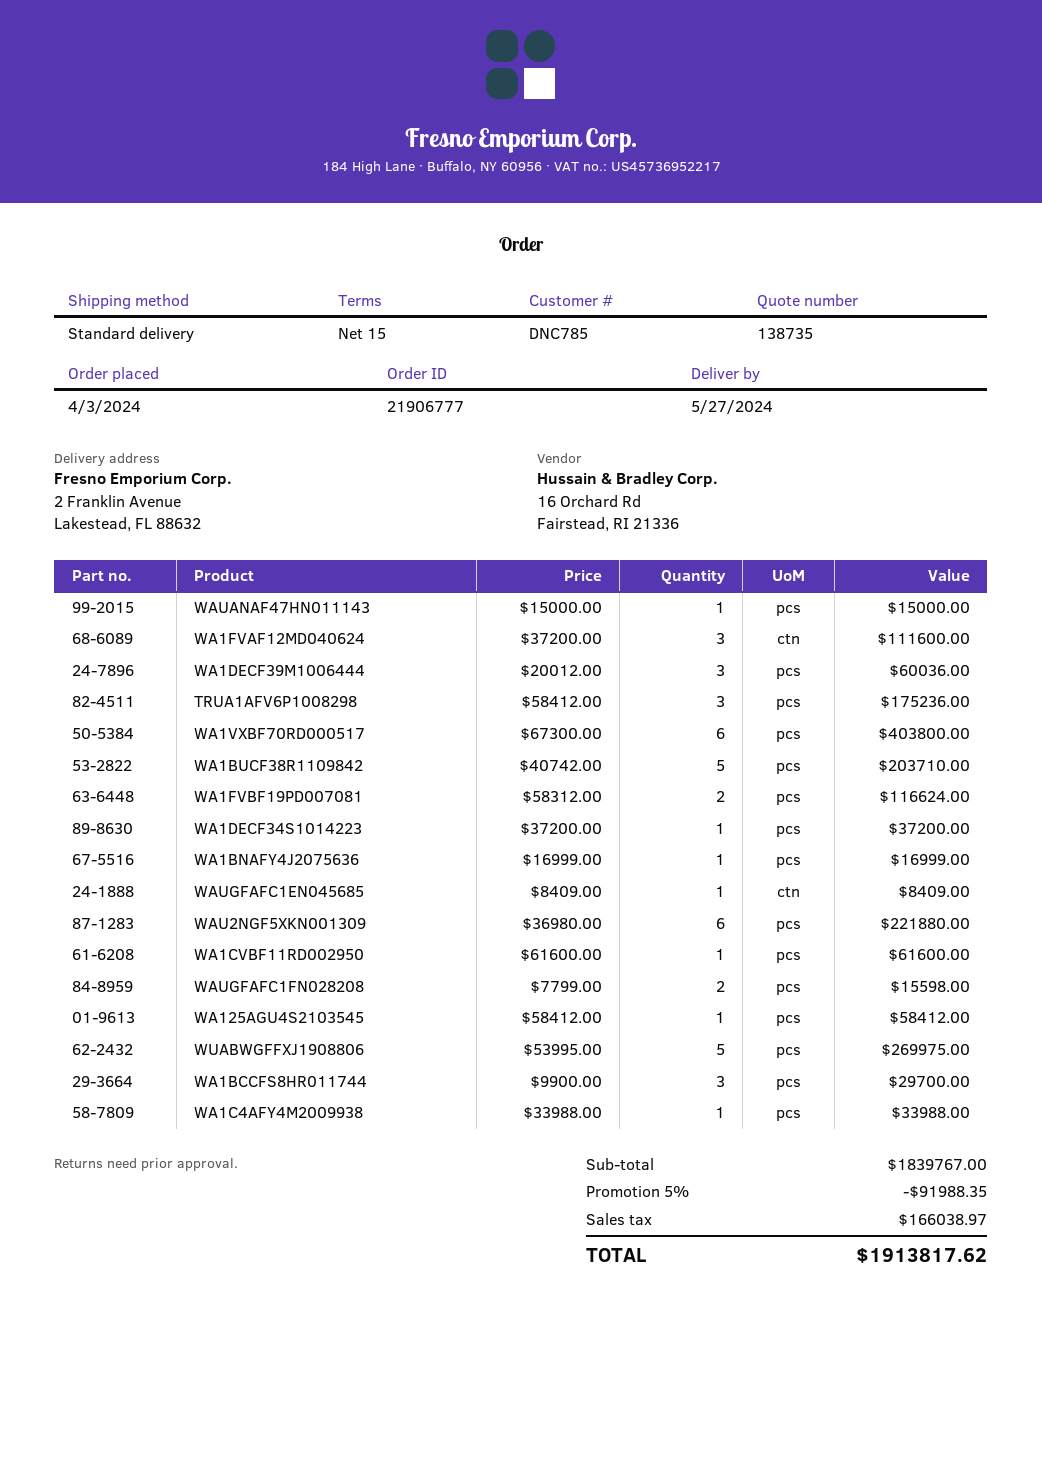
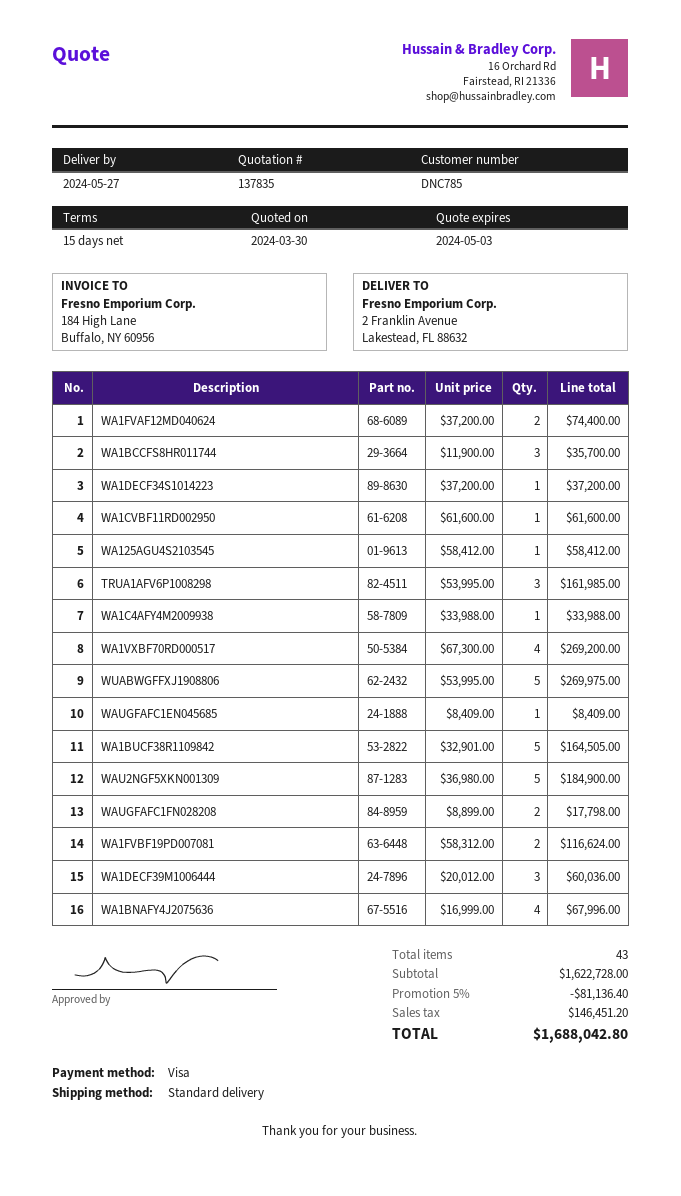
quote number: 138735 -> 137835
WAUANAF47HN011143: 1 x 15000.00 = 15000.00 -> none
WA1FVAF12MD040624: 3 x 37200.00 = 111600.00 -> 2 x 37200.00 = 74400.00
TRUA1AFV6P1008298: 3 x 58412.00 = 175236.00 -> 3 x 53995.00 = 161985.00
WA1VXBF70RD000517: 6 x 67300.00 = 403800.00 -> 4 x 67300.00 = 269200.00
WA1BUCF38R1109842: 5 x 40742.00 = 203710.00 -> 5 x 32901.00 = 164505.00
WA1BNAFY4J2075636: 1 x 16999.00 = 16999.00 -> 4 x 16999.00 = 67996.00
WAU2NGF5XKN001309: 6 x 36980.00 = 221880.00 -> 5 x 36980.00 = 184900.00
WAUGFAFC1FN028208: 2 x 7799.00 = 15598.00 -> 2 x 8899.00 = 17798.00
WA1BCCFS8HR011744: 3 x 9900.00 = 29700.00 -> 3 x 11900.00 = 35700.00
subtotal: 1839767.00 -> 1622728.00
discount: 5% = 91988.35 -> 5% = 81136.40
tax: 166038.97 -> 146451.20
total: 1913817.62 -> 1688042.80

